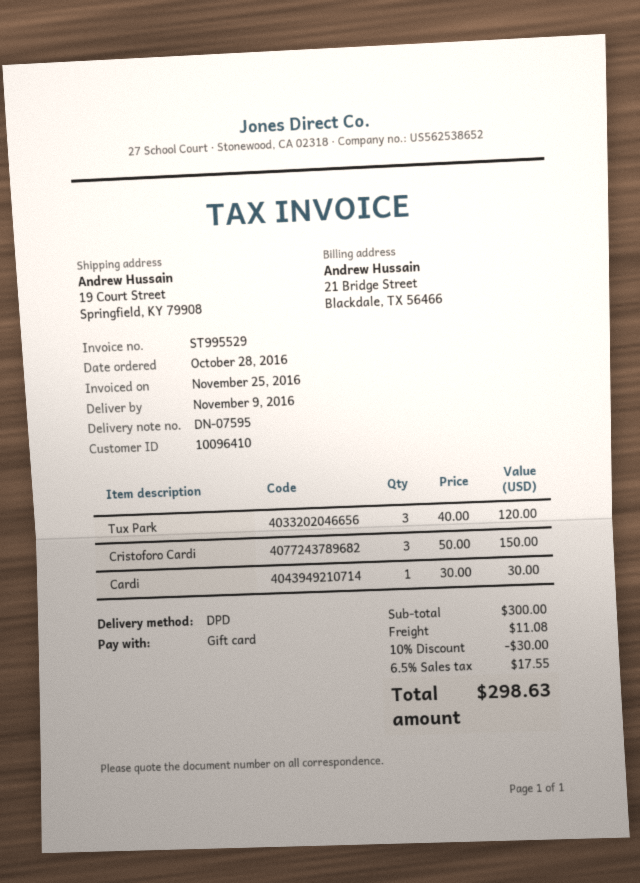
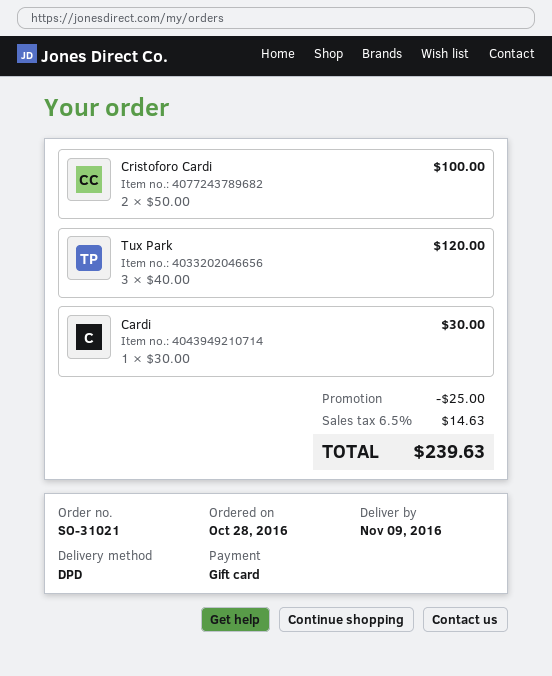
Cristoforo Cardi: 3 x 50.00 = 150.00 -> 2 x 50.00 = 100.00
discount: 30.00 -> 25.00
shipping: 11.08 -> none
tax: 6.5% = 17.55 -> 6.5% = 14.63
total: 298.63 -> 239.63

